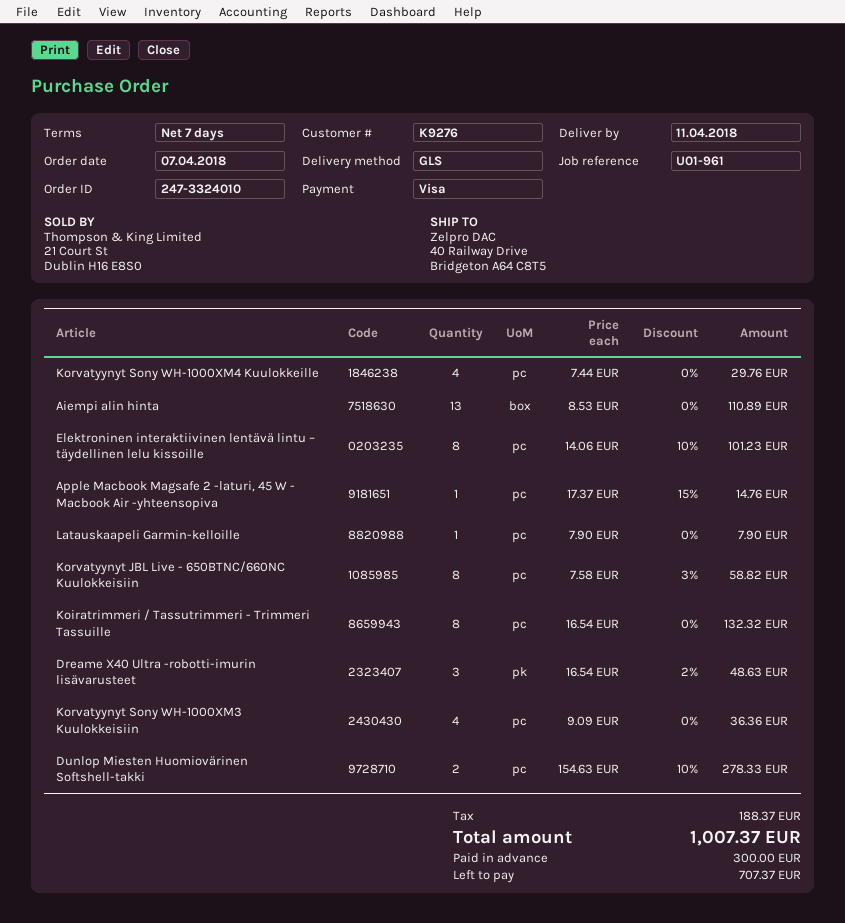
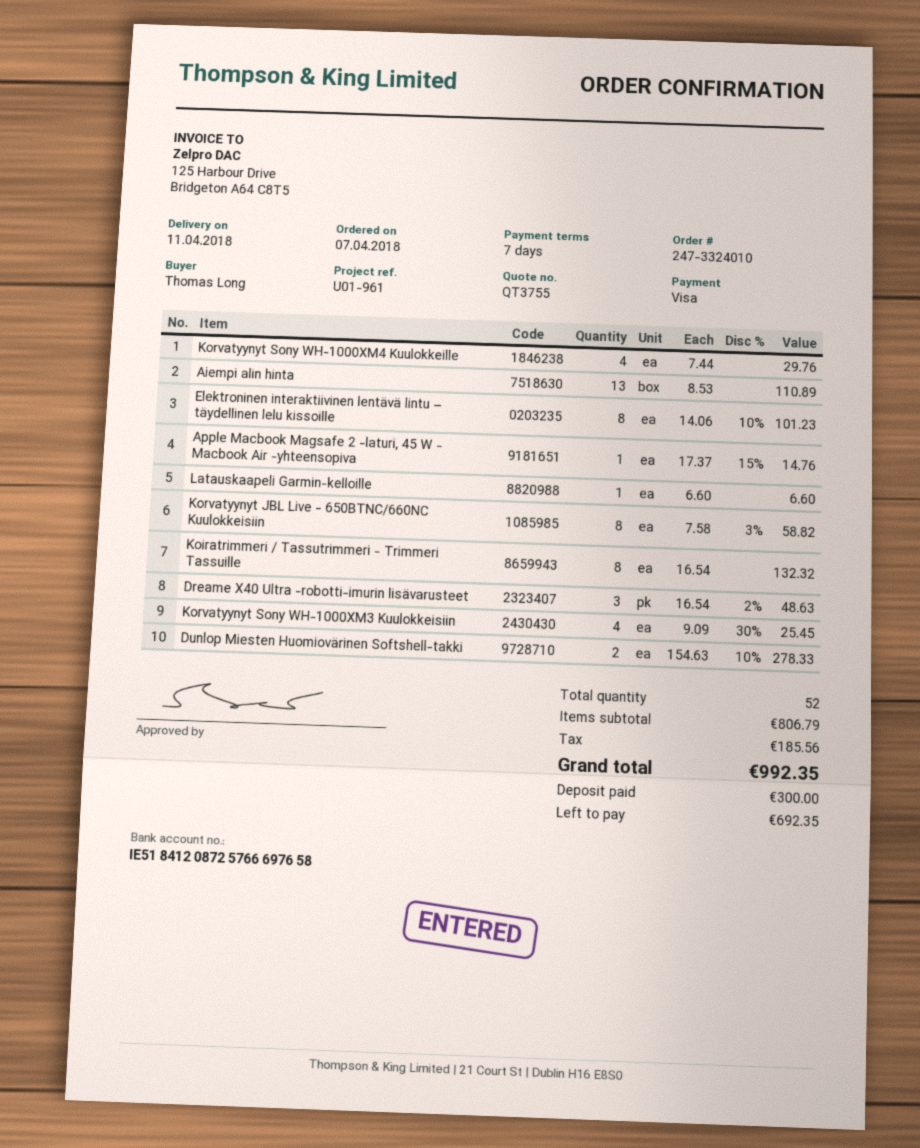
Latauskaapeli Garmin-kelloille: 1 x 7.90 = 7.90 -> 1 x 6.60 = 6.60
Korvatyynyt Sony WH-1000XM3 Kuulokkeisiin: 4 x 9.09 = 36.36 -> 4 x 9.09 - 30% = 25.45
tax: 188.37 -> 185.56
total: 1007.37 -> 992.35
balance: 707.37 -> 692.35

